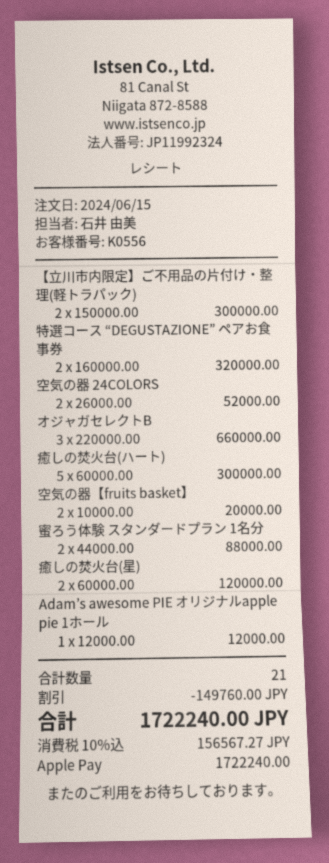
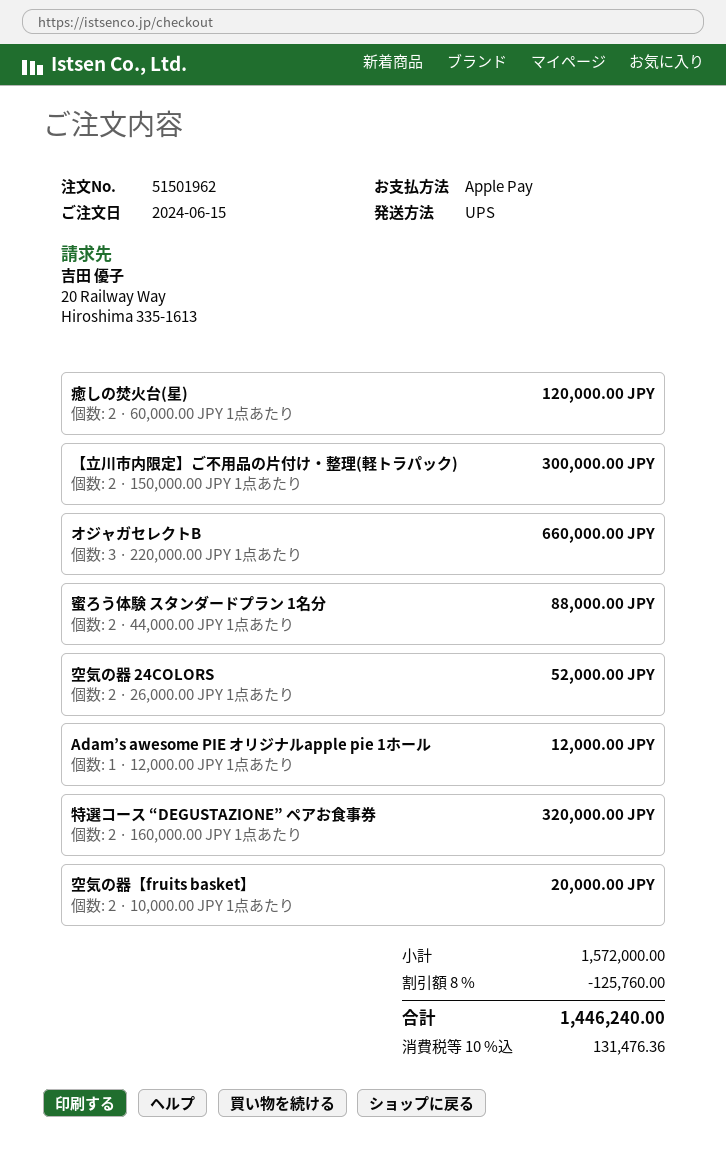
癒しの焚火台(ハート): 5 x 60000.00 = 300000.00 -> none
discount: 149760.00 -> 125760.00
tax: 10% = 156567.27 -> 10% = 131476.36
total: 1722240.00 -> 1446240.00

